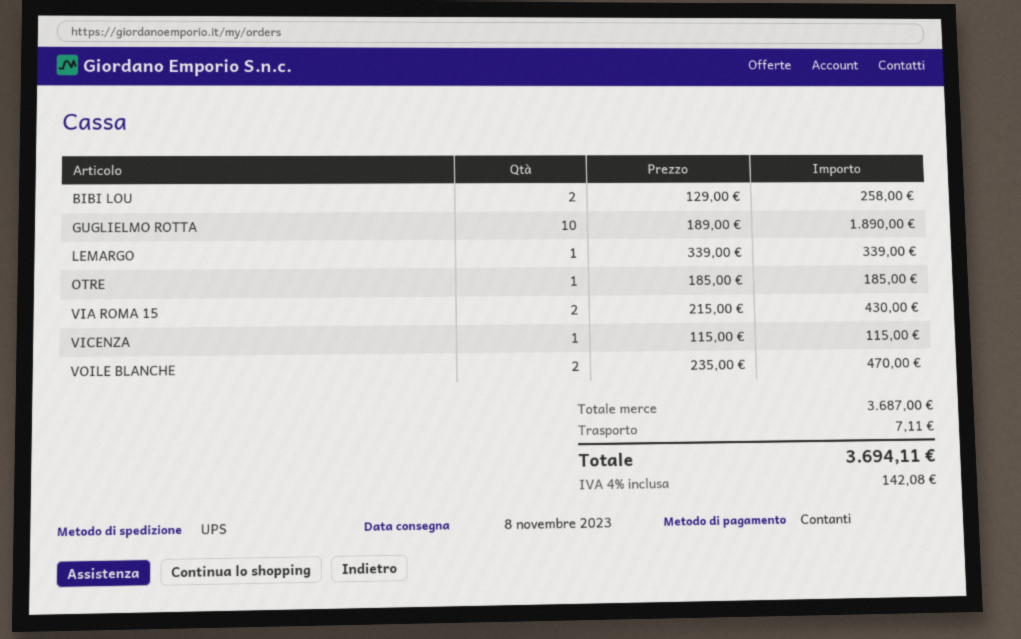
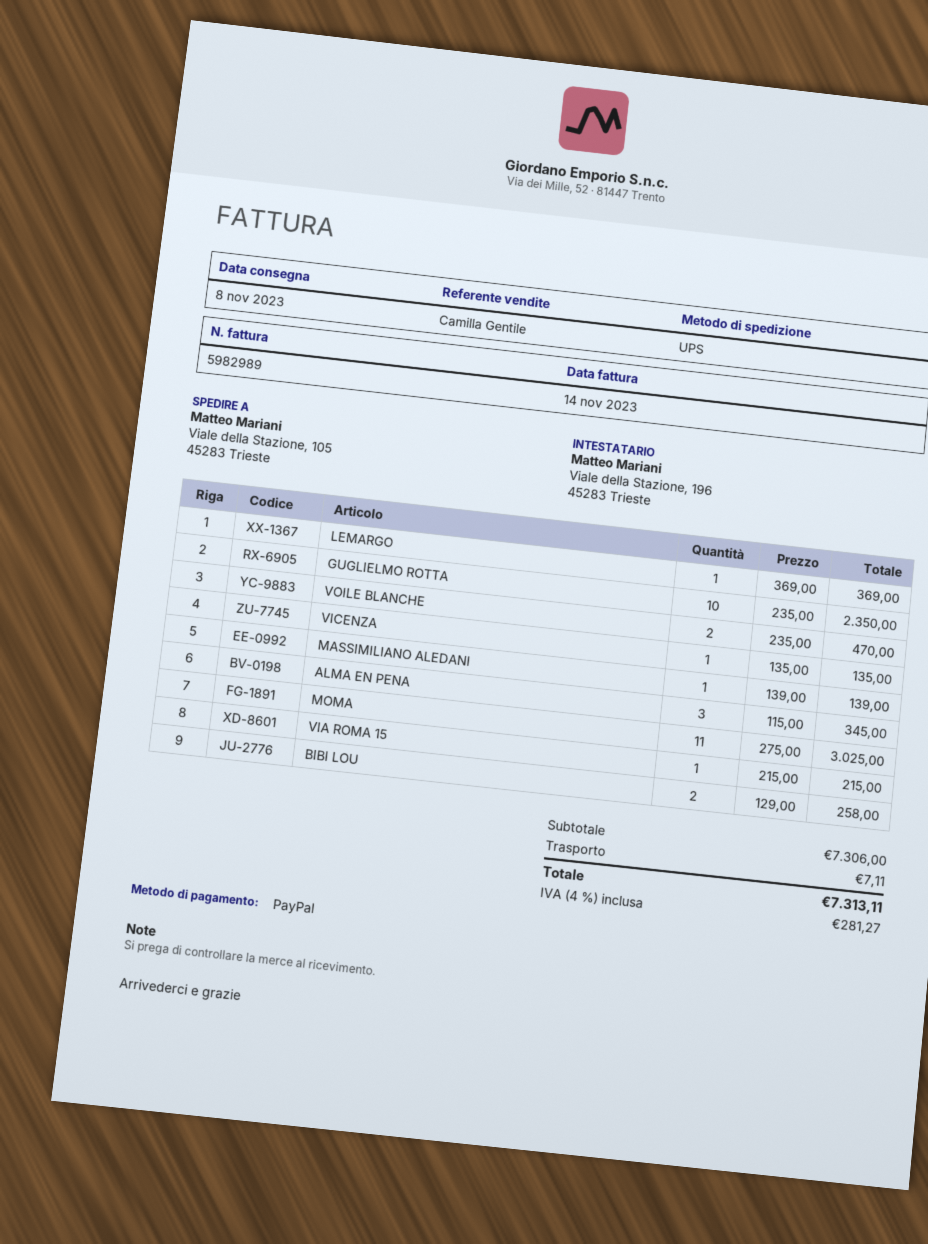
payment method: cash -> PayPal
GUGLIELMO ROTTA: 10 x 189.00 = 1890.00 -> 10 x 235.00 = 2350.00
LEMARGO: 1 x 339.00 = 339.00 -> 1 x 369.00 = 369.00
OTRE: 1 x 185.00 = 185.00 -> none
VIA ROMA 15: 2 x 215.00 = 430.00 -> 1 x 215.00 = 215.00
VICENZA: 1 x 115.00 = 115.00 -> 1 x 135.00 = 135.00
MASSIMILIANO ALEDANI: none -> 1 x 139.00 = 139.00
ALMA EN PENA: none -> 3 x 115.00 = 345.00
MOMA: none -> 11 x 275.00 = 3025.00
subtotal: 3687.00 -> 7306.00
tax: 4% = 142.08 -> 4% = 281.27
total: 3694.11 -> 7313.11

